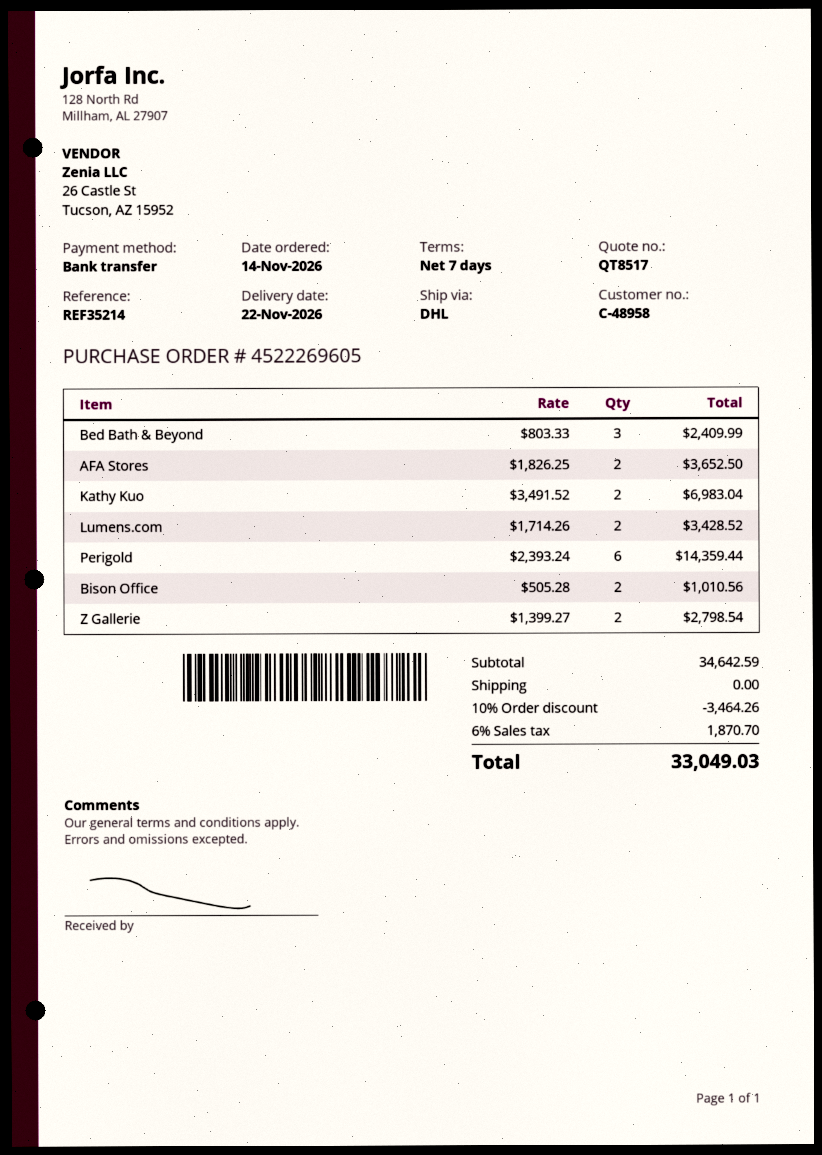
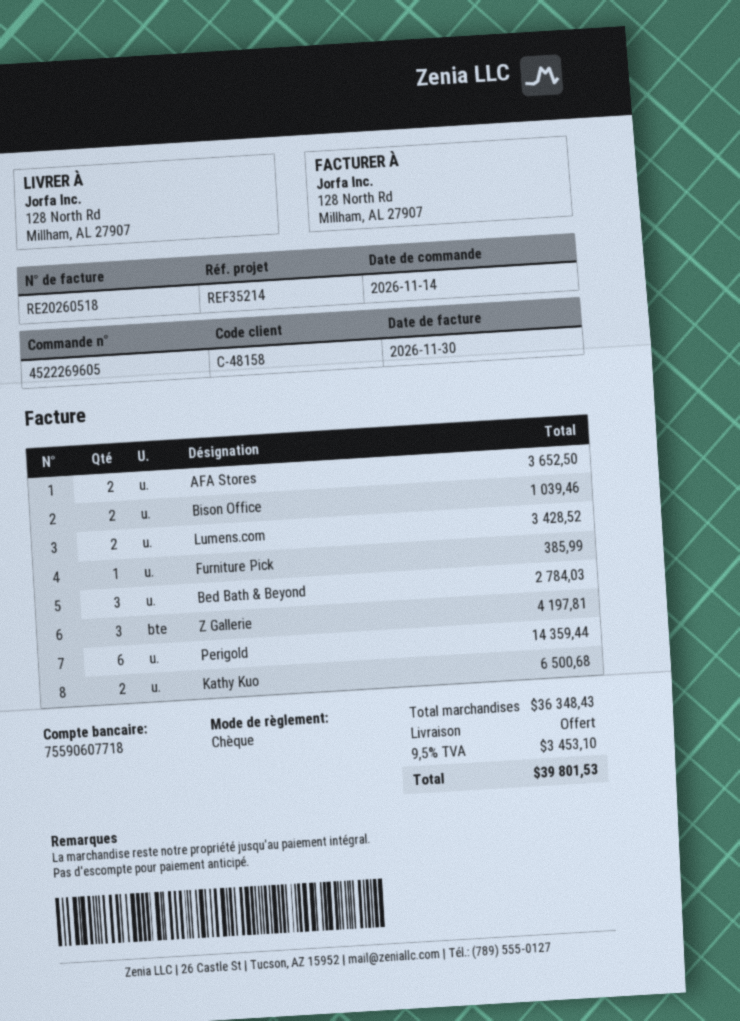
customer number: C-48958 -> C-48158
payment method: bank transfer -> cheque
Bed Bath & Beyond: 3 for 2409.99 -> 3 for 2784.03
Kathy Kuo: 2 for 6983.04 -> 2 for 6500.68
Bison Office: 2 for 1010.56 -> 2 for 1039.46
Z Gallerie: 2 for 2798.54 -> 3 for 4197.81
Furniture Pick: none -> 1 for 385.99
subtotal: 34642.59 -> 36348.43
discount: 10% = 3464.26 -> none
tax: 6% = 1870.70 -> 9.5% = 3453.10
total: 33049.03 -> 39801.53

